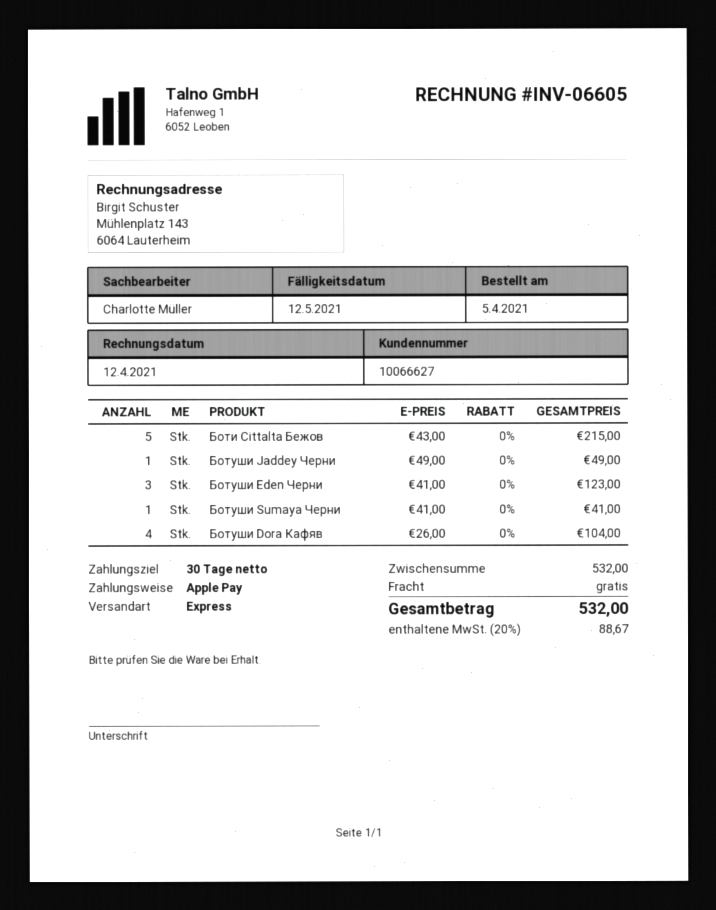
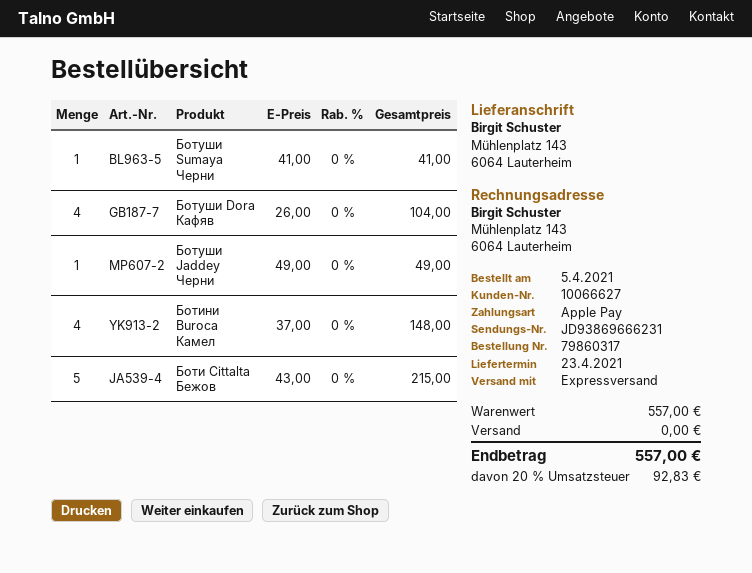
Ботуши Eden Черни: 3 x 41.00 = 123.00 -> none
Ботини Buroca Камел: none -> 4 x 37.00 = 148.00
subtotal: 532.00 -> 557.00
tax: 20% = 88.67 -> 20% = 92.83
total: 532.00 -> 557.00

